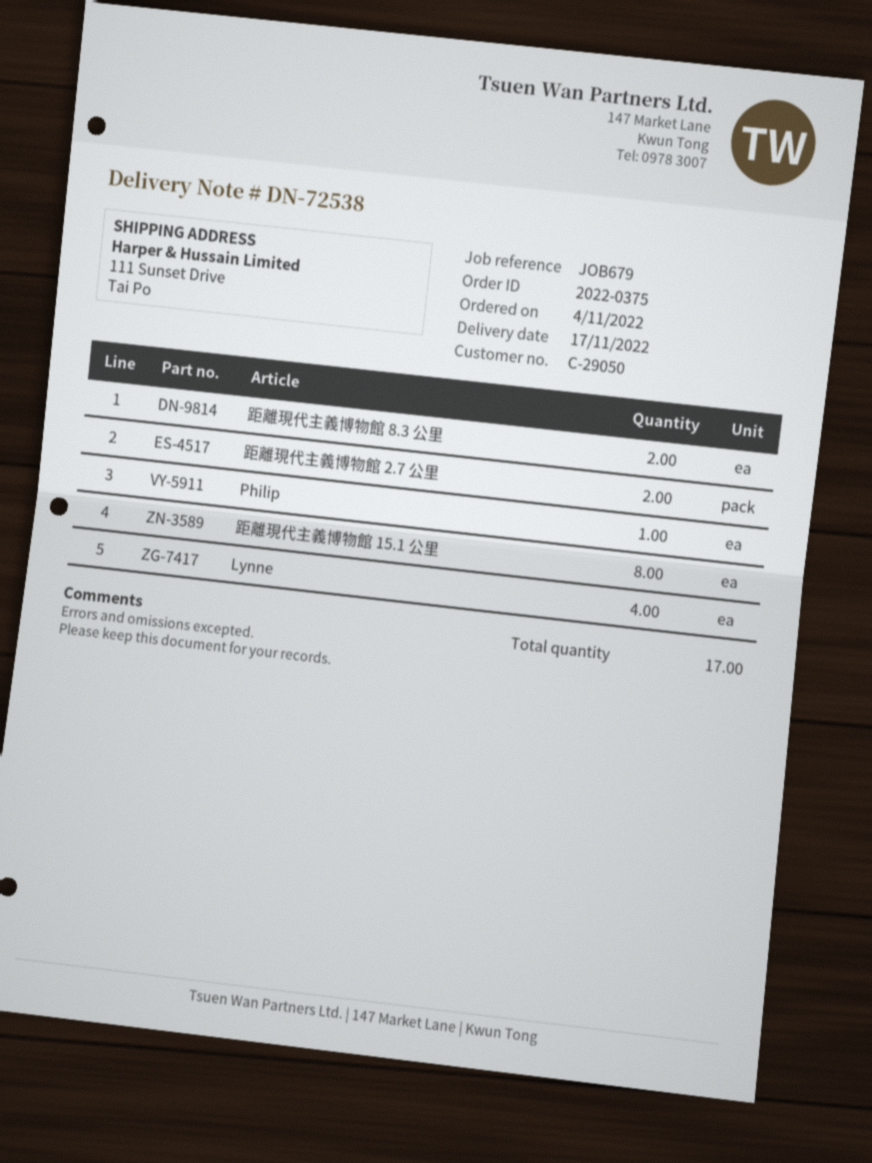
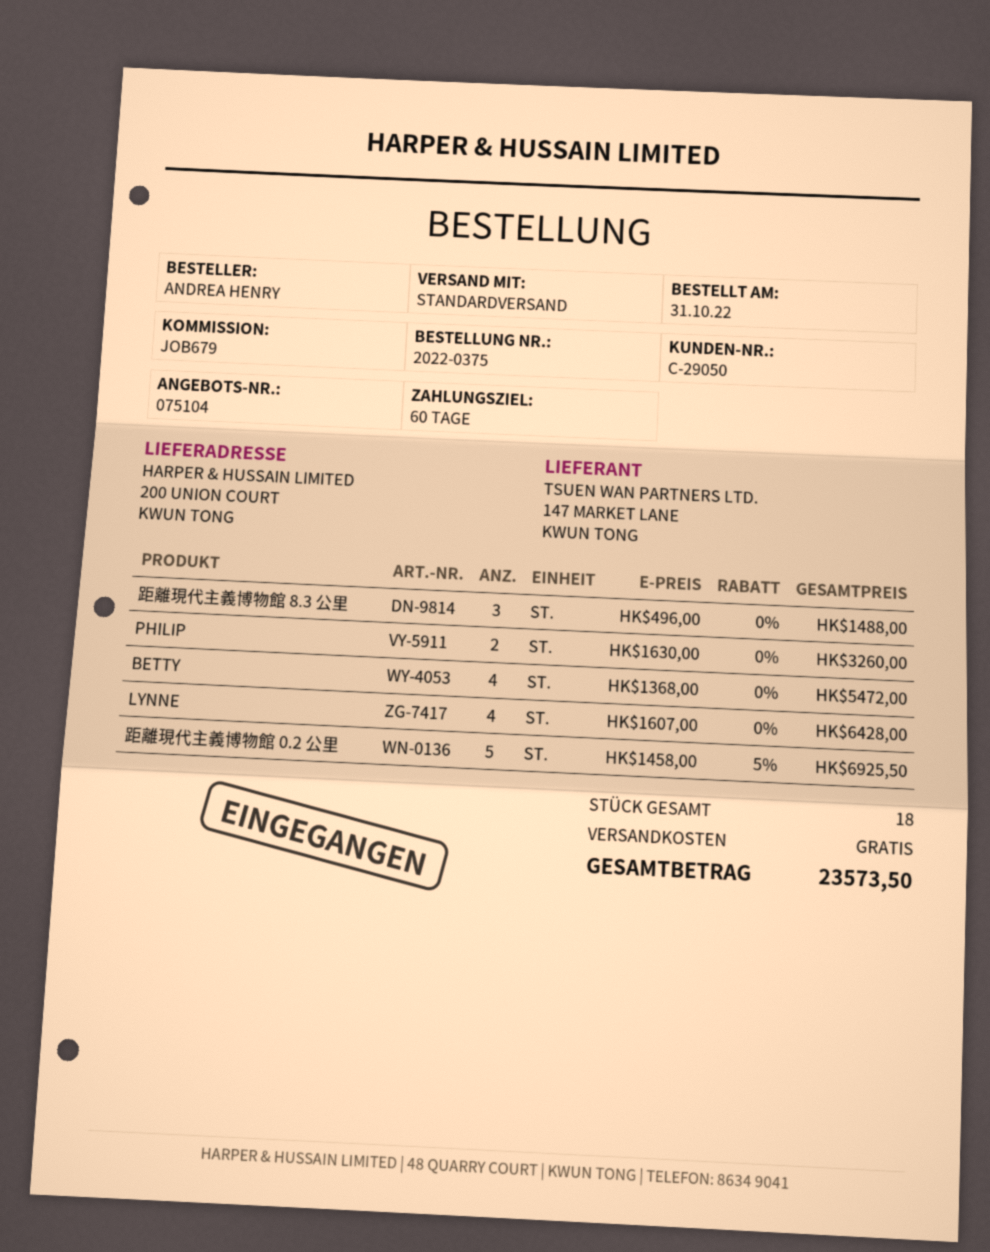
order date: 2022-11-04 -> 2022-10-31
ship to: 111 Sunset Drive, Tai Po -> 200 UNION COURT, KWUN TONG
距離現代主義博物館 8.3 公里: 2 -> 3
距離現代主義博物館 2.7 公里: 2 -> none
Philip: 1 -> 2
距離現代主義博物館 15.1 公里: 8 -> none
BETTY: none -> 4
距離現代主義博物館 0.2 公里: none -> 5
total quantity: 17 -> 18

